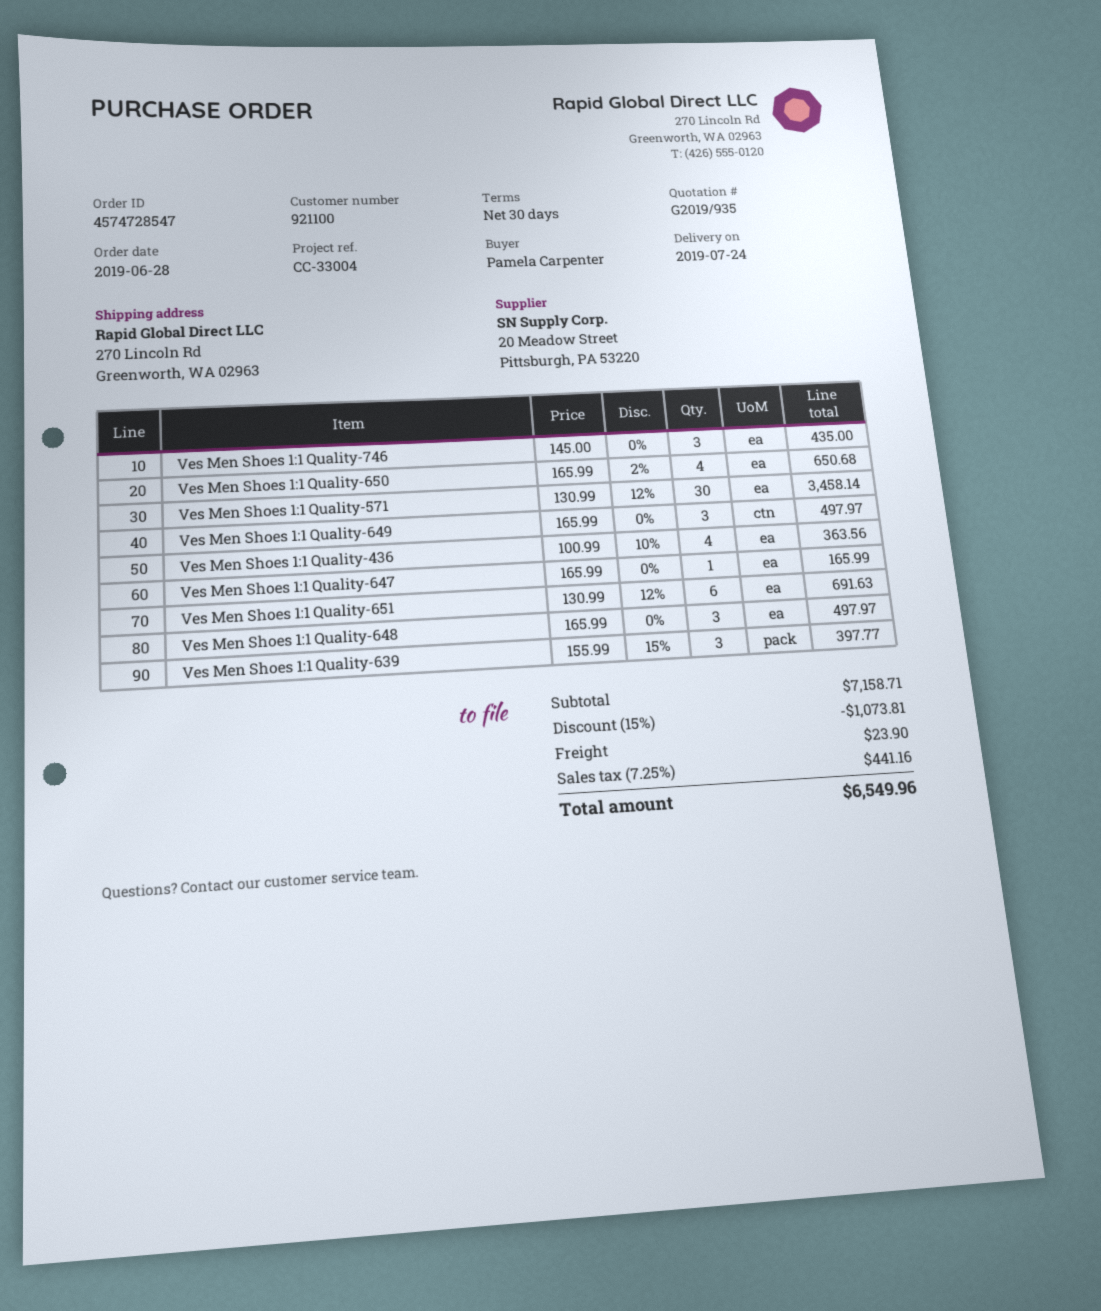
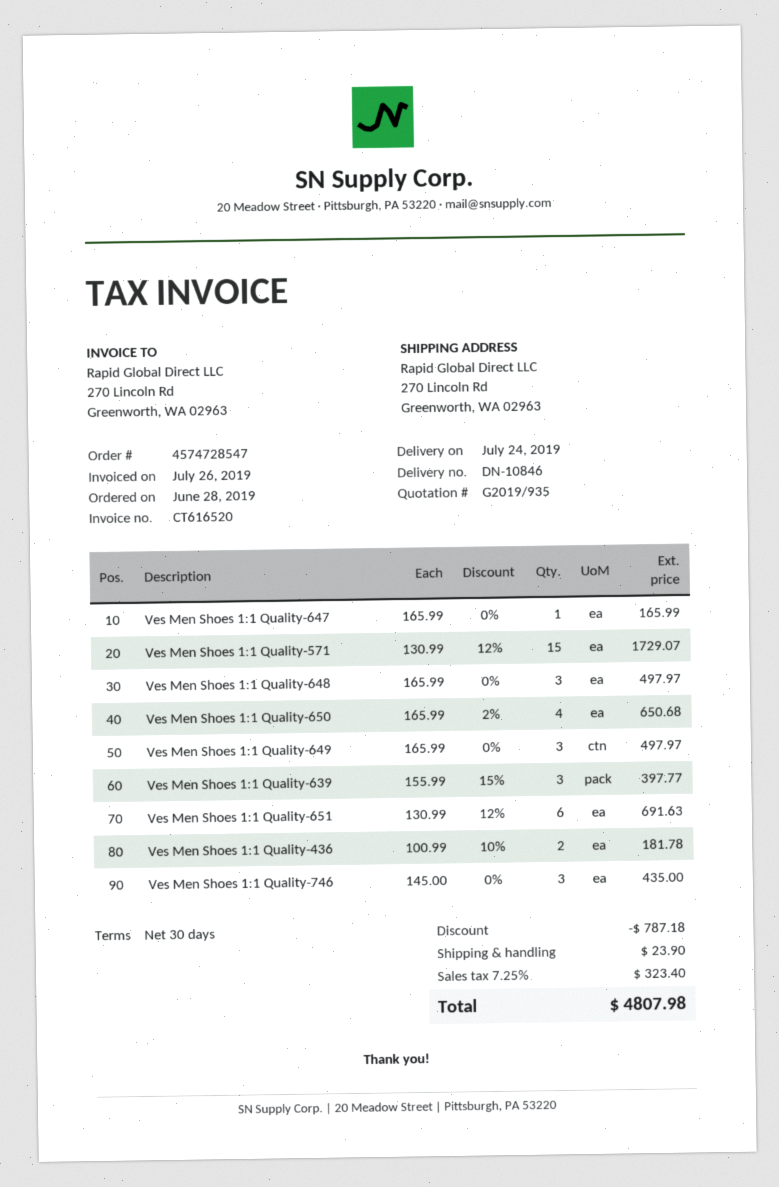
Ves Men Shoes 1:1 Quality-571: 30 x 130.99 - 12% = 3458.14 -> 15 x 130.99 - 12% = 1729.07
Ves Men Shoes 1:1 Quality-436: 4 x 100.99 - 10% = 363.56 -> 2 x 100.99 - 10% = 181.78
discount: 1073.81 -> 787.18
tax: 7.25% = 441.16 -> 7.25% = 323.40
total: 6549.96 -> 4807.98

